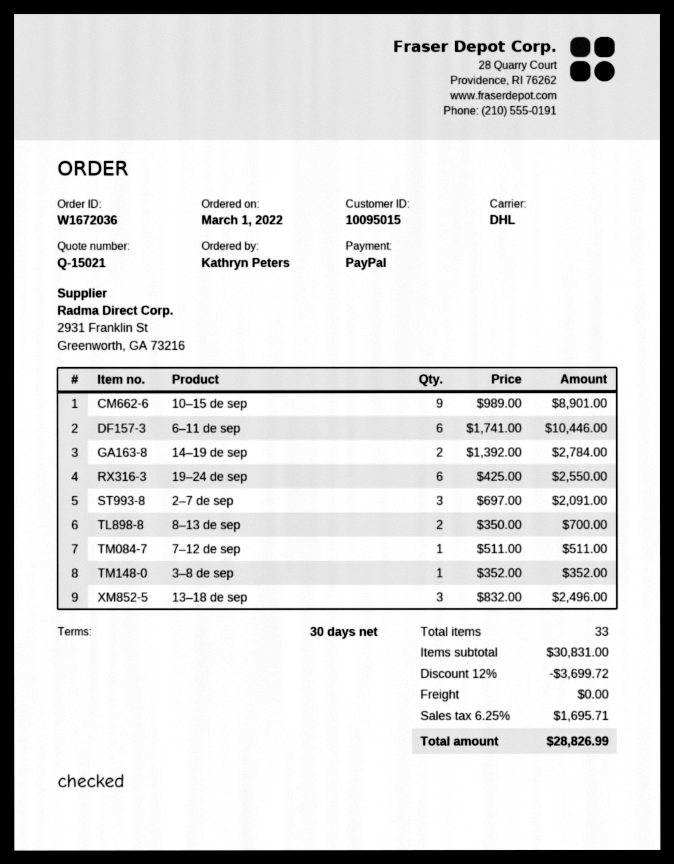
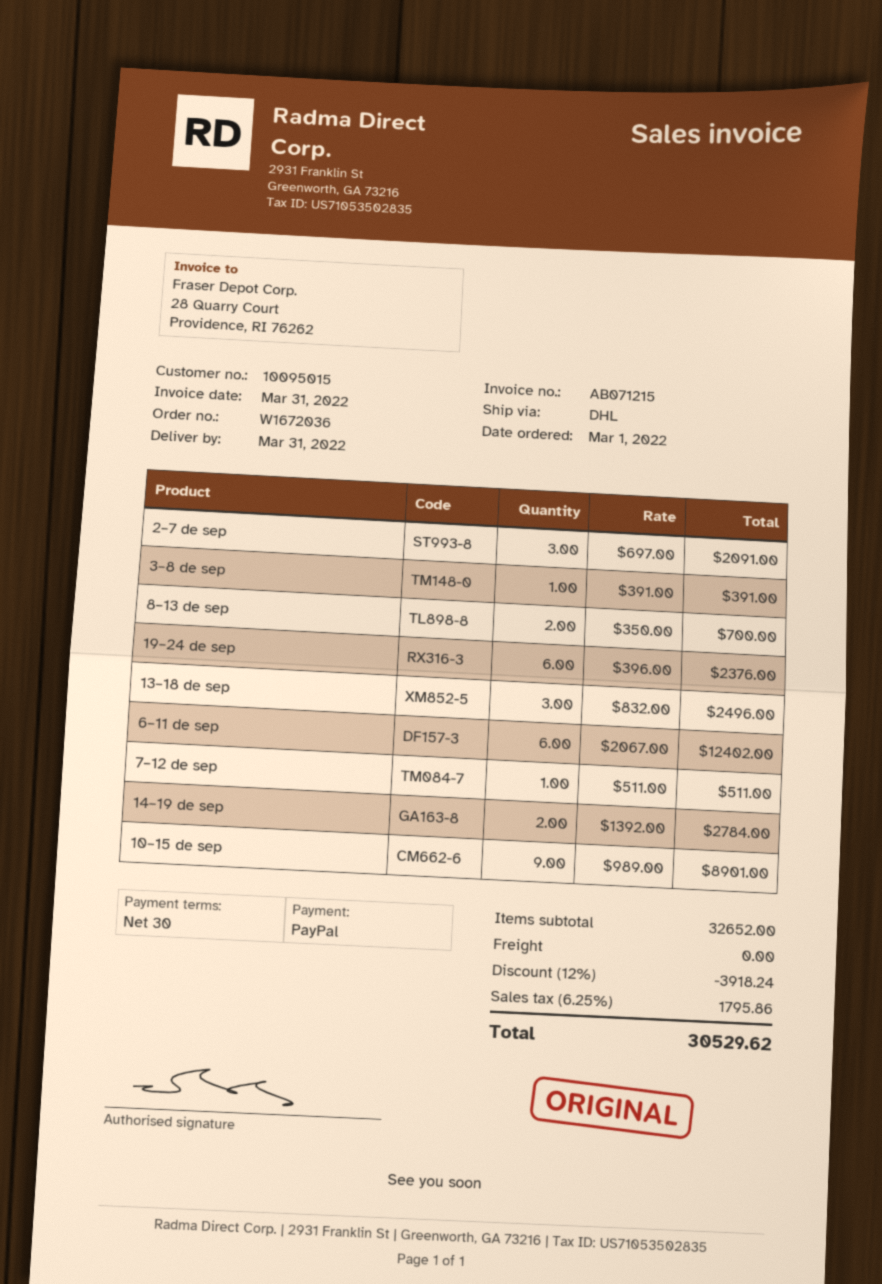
6–11 de sep: 6 x 1741.00 = 10446.00 -> 6 x 2067.00 = 12402.00
19–24 de sep: 6 x 425.00 = 2550.00 -> 6 x 396.00 = 2376.00
3–8 de sep: 1 x 352.00 = 352.00 -> 1 x 391.00 = 391.00
subtotal: 30831.00 -> 32652.00
discount: 12% = 3699.72 -> 12% = 3918.24
tax: 6.25% = 1695.71 -> 6.25% = 1795.86
total: 28826.99 -> 30529.62

